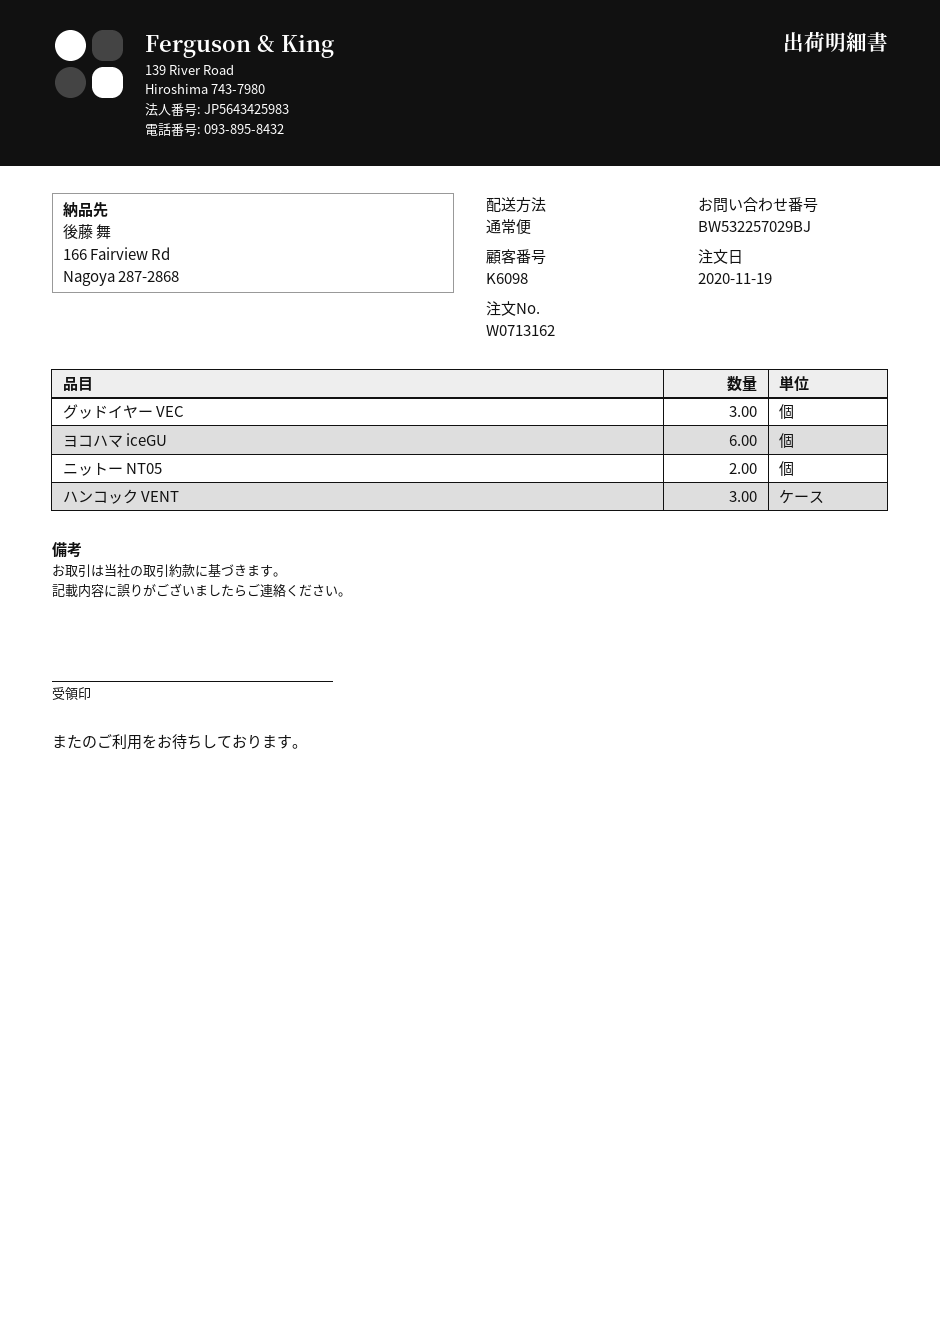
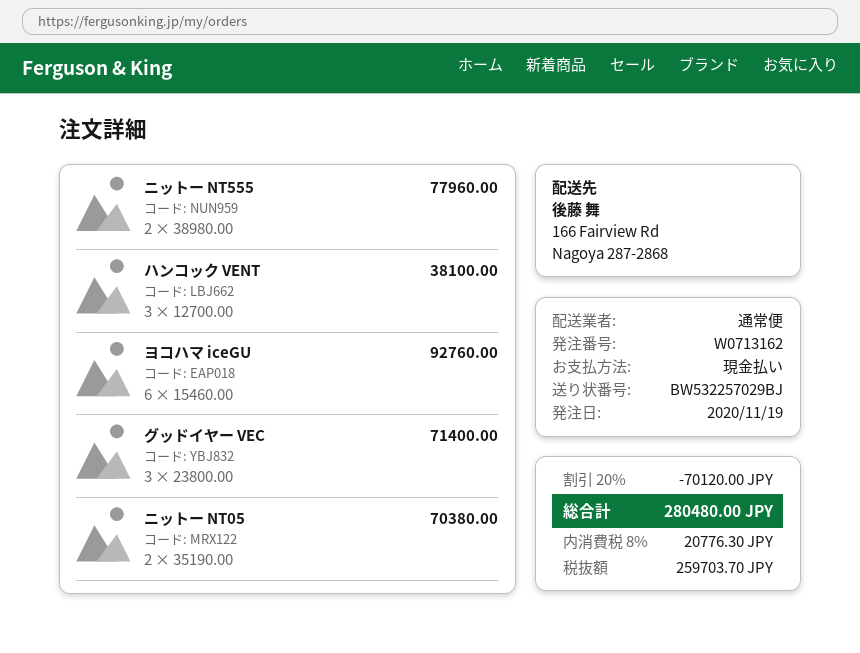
ニットー NT555: none -> 2

